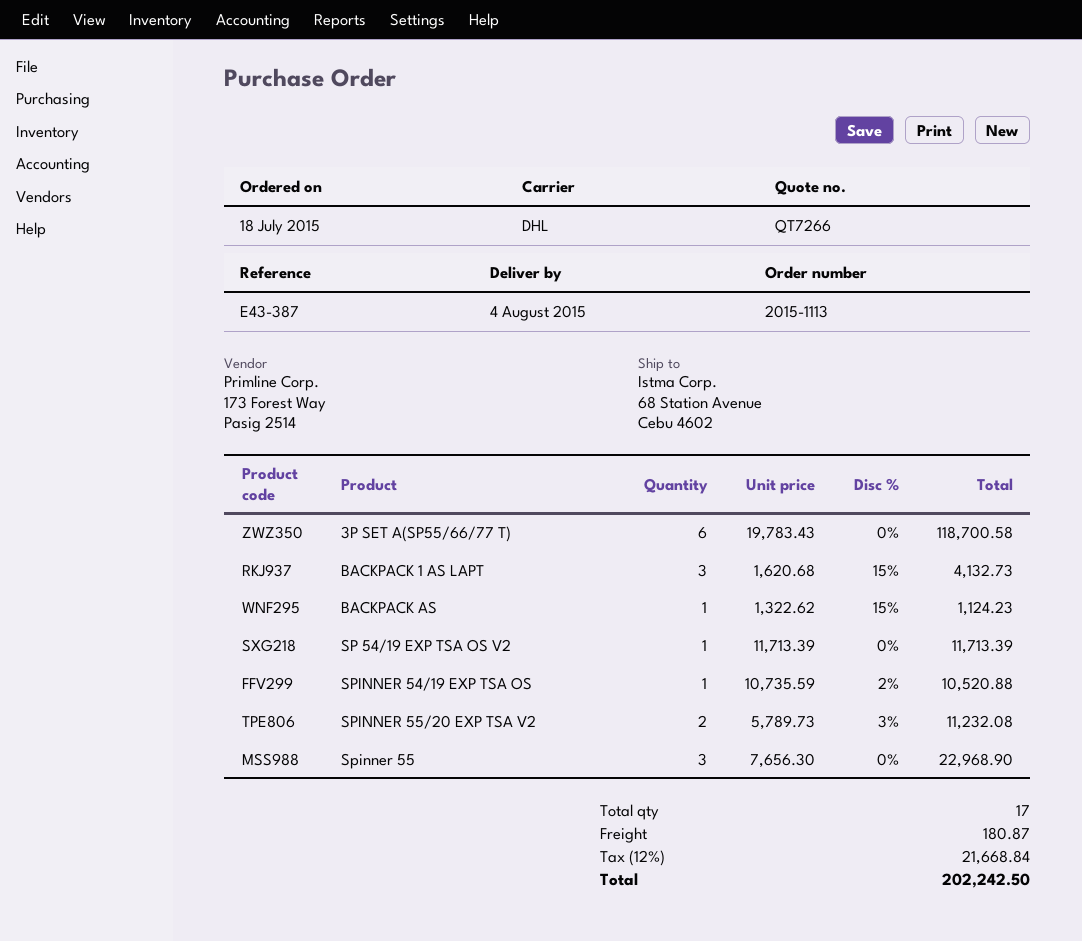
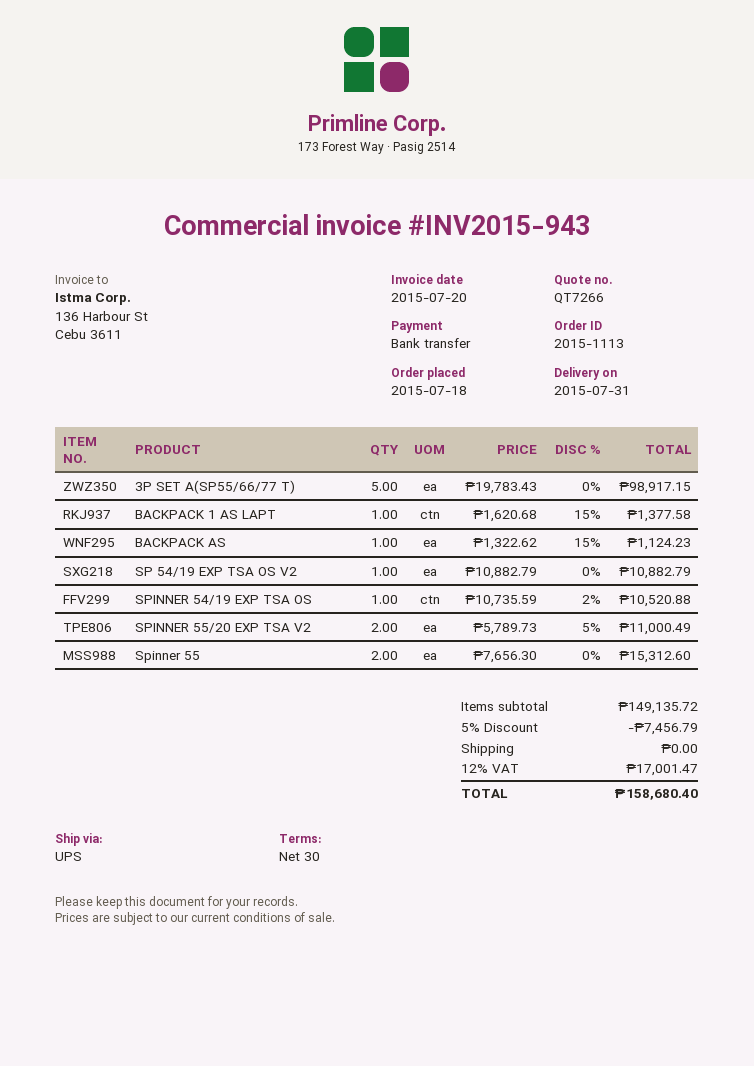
delivery date: 2015-08-04 -> 2015-07-31
shipping method: DHL -> UPS
3P SET A(SP55/66/77 T): 6 x 19783.43 = 118700.58 -> 5 x 19783.43 = 98917.15
BACKPACK 1 AS LAPT: 3 x 1620.68 - 15% = 4132.73 -> 1 x 1620.68 - 15% = 1377.58
SP 54/19 EXP TSA OS V2: 1 x 11713.39 = 11713.39 -> 1 x 10882.79 = 10882.79
SPINNER 55/20 EXP TSA V2: 2 x 5789.73 - 3% = 11232.08 -> 2 x 5789.73 - 5% = 11000.49
Spinner 55: 3 x 7656.30 = 22968.90 -> 2 x 7656.30 = 15312.60
discount: none -> 5% = 7456.79
shipping: 180.87 -> 0.00
tax: 12% = 21668.84 -> 12% = 17001.47
total: 202242.50 -> 158680.40

